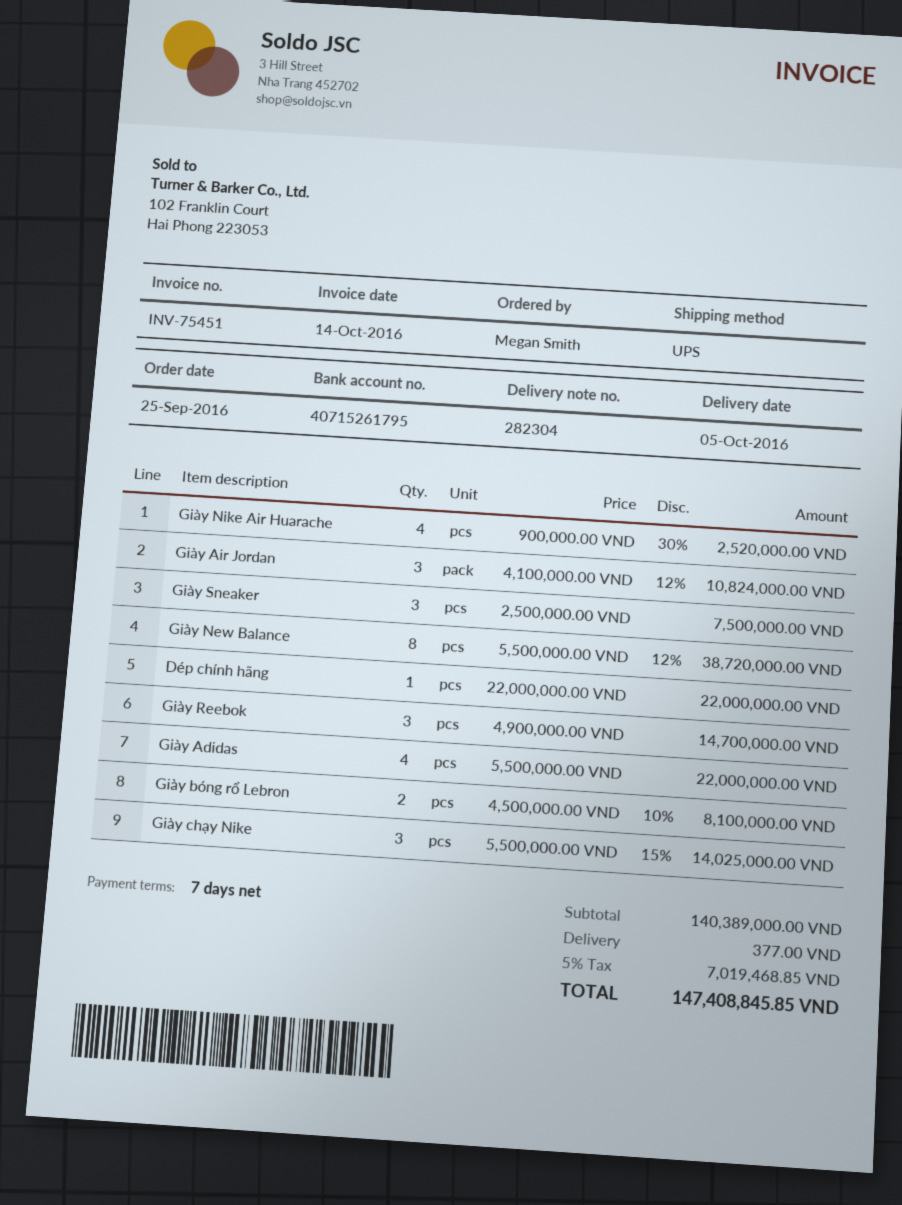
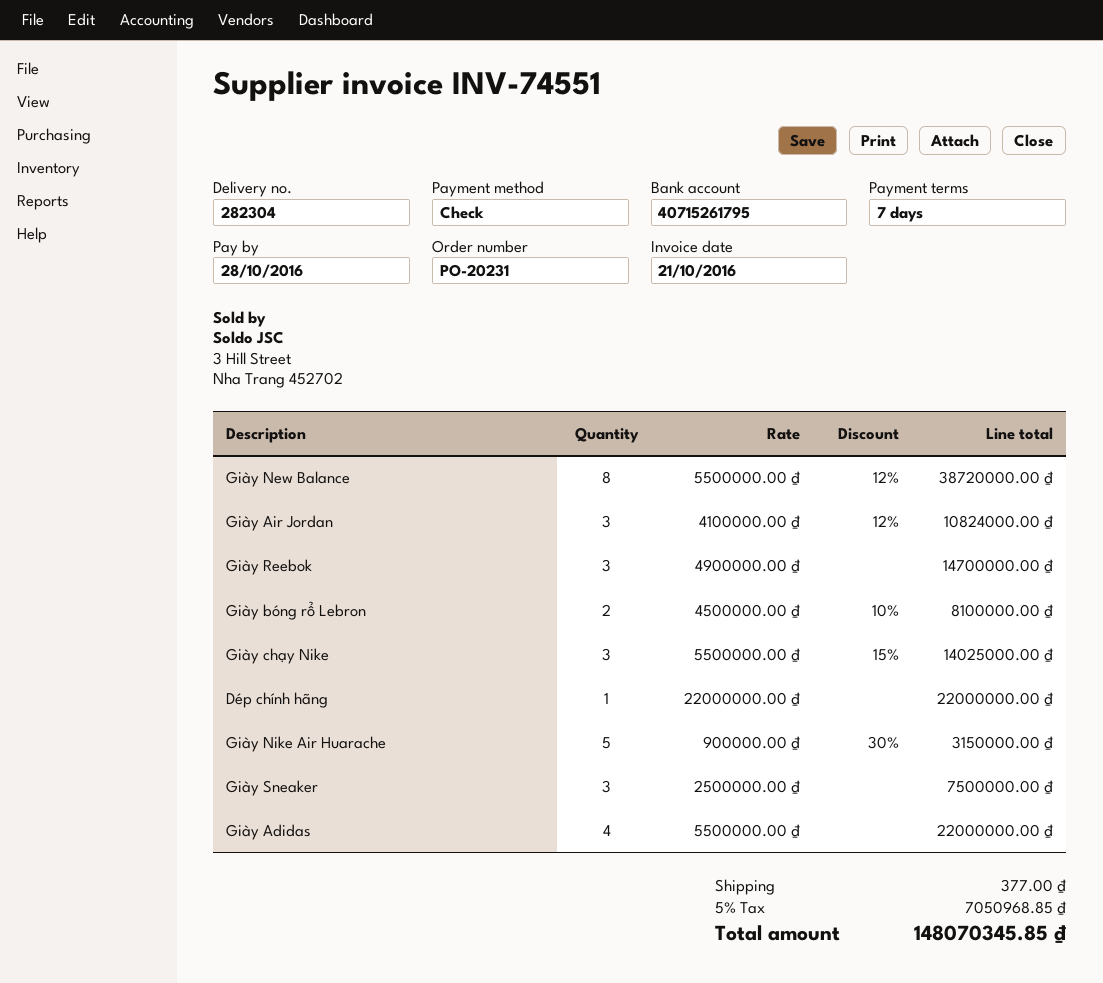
invoice number: INV-75451 -> INV-74551
invoice date: 2016-10-14 -> 2016-10-21
Giày Nike Air Huarache: 4 x 900000.00 - 30% = 2520000.00 -> 5 x 900000.00 - 30% = 3150000.00
tax: 5% = 7019468.85 -> 5% = 7050968.85
total: 147408845.85 -> 148070345.85

